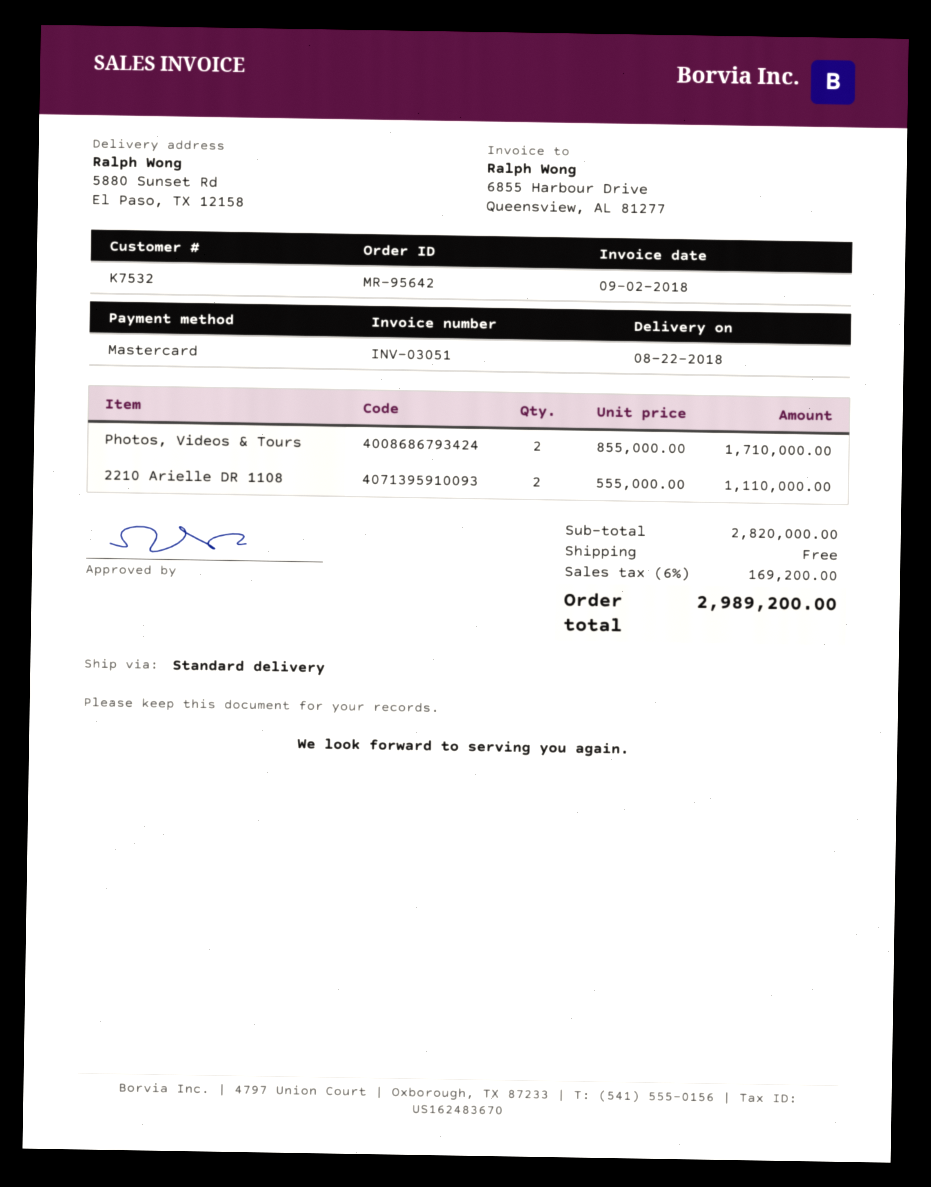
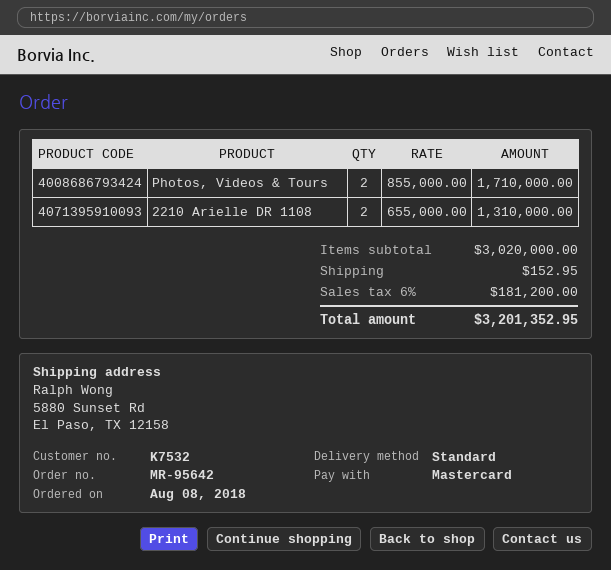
2210 Arielle DR 1108: 2 x 555000.00 = 1110000.00 -> 2 x 655000.00 = 1310000.00
subtotal: 2820000.00 -> 3020000.00
shipping: 0.00 -> 152.95
tax: 6% = 169200.00 -> 6% = 181200.00
total: 2989200.00 -> 3201352.95

